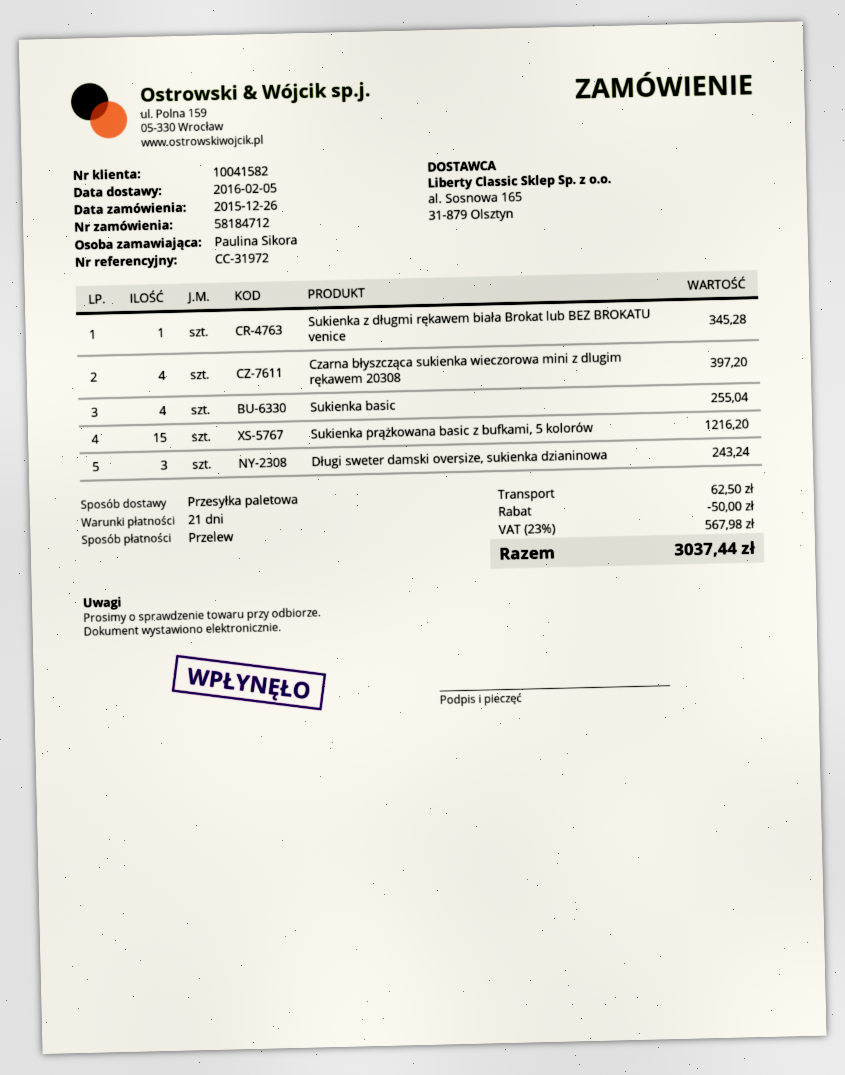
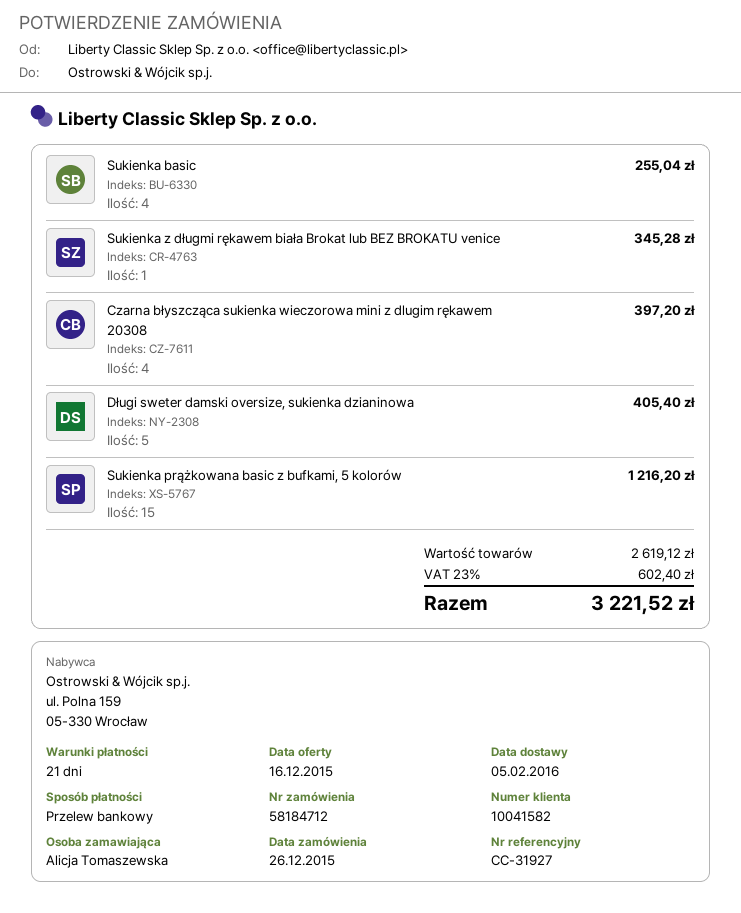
reference: CC-31972 -> CC-31927
ordered by: Paulina Sikora -> Alicja Tomaszewska
Długi sweter damski oversize, sukienka dzianinowa: 3 for 243.24 -> 5 for 405.40
discount: 50.00 -> none
shipping: 62.50 -> none
tax: 23% = 567.98 -> 23% = 602.40
total: 3037.44 -> 3221.52

